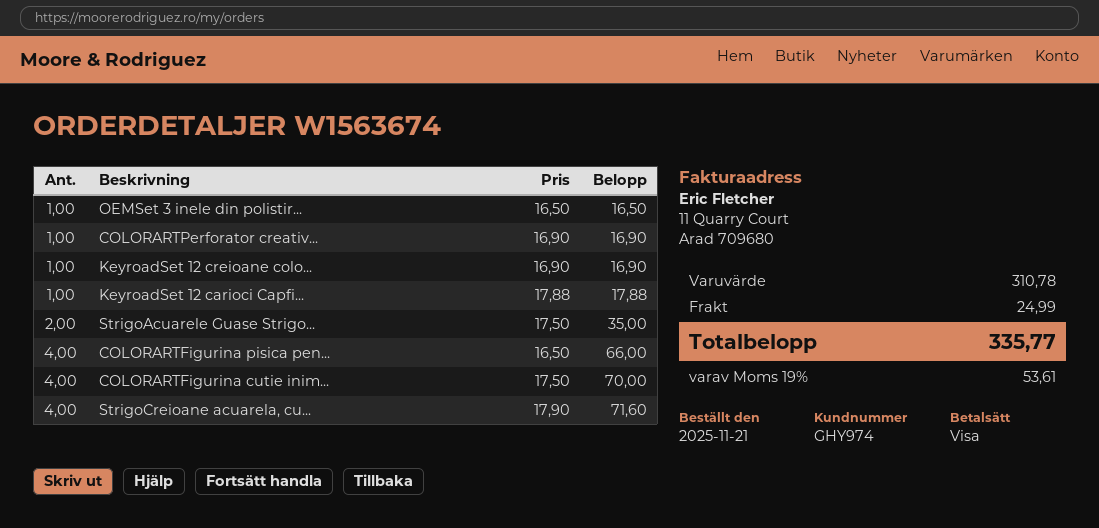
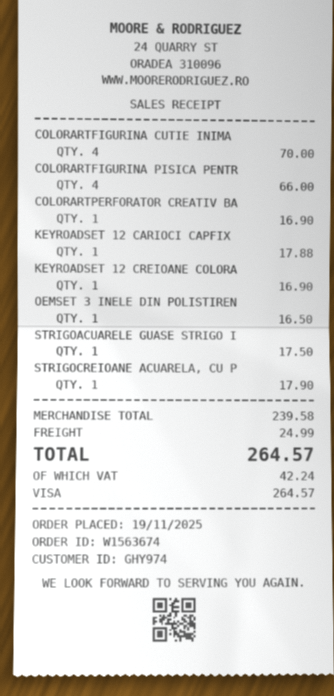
order date: 2025-11-21 -> 2025-11-19
StrigoAcuarele Guase Strigo...: 2 for 35.00 -> 1 for 17.50
StrigoCreioane acuarela, cu...: 4 for 71.60 -> 1 for 17.90
subtotal: 310.78 -> 239.58
tax: 53.61 -> 42.24
total: 335.77 -> 264.57

